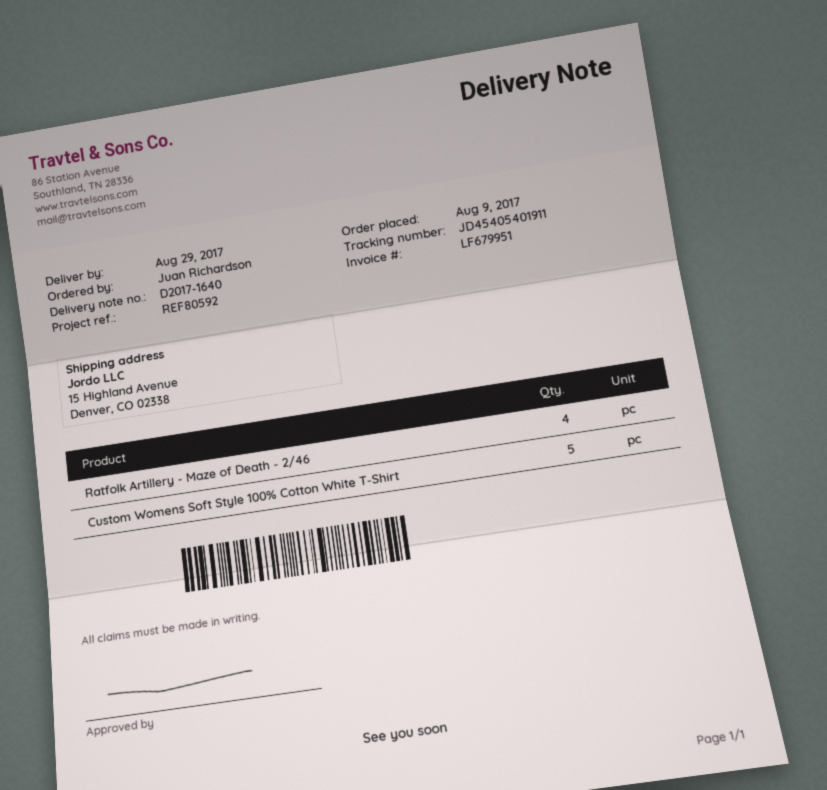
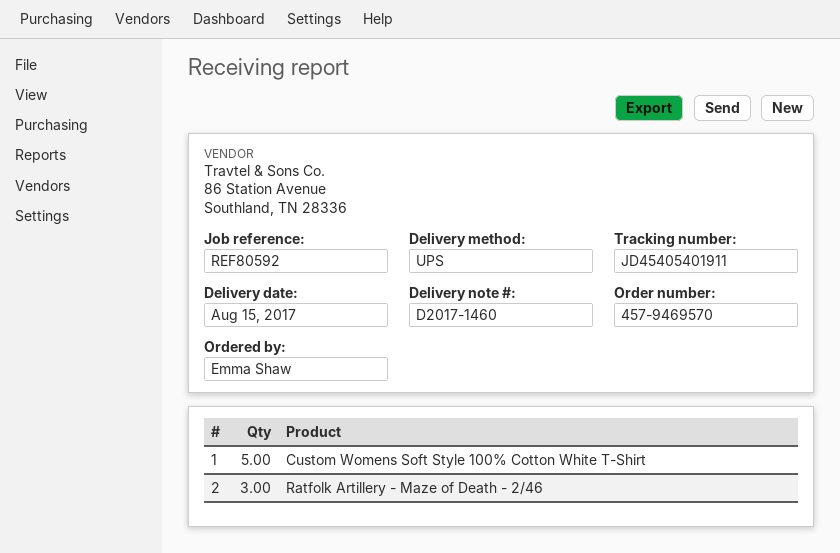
delivery note number: D2017-1640 -> D2017-1460
delivery date: 2017-08-29 -> 2017-08-15
ordered by: Juan Richardson -> Emma Shaw
Ratfolk Artillery - Maze of Death - 2/46: 4 -> 3

